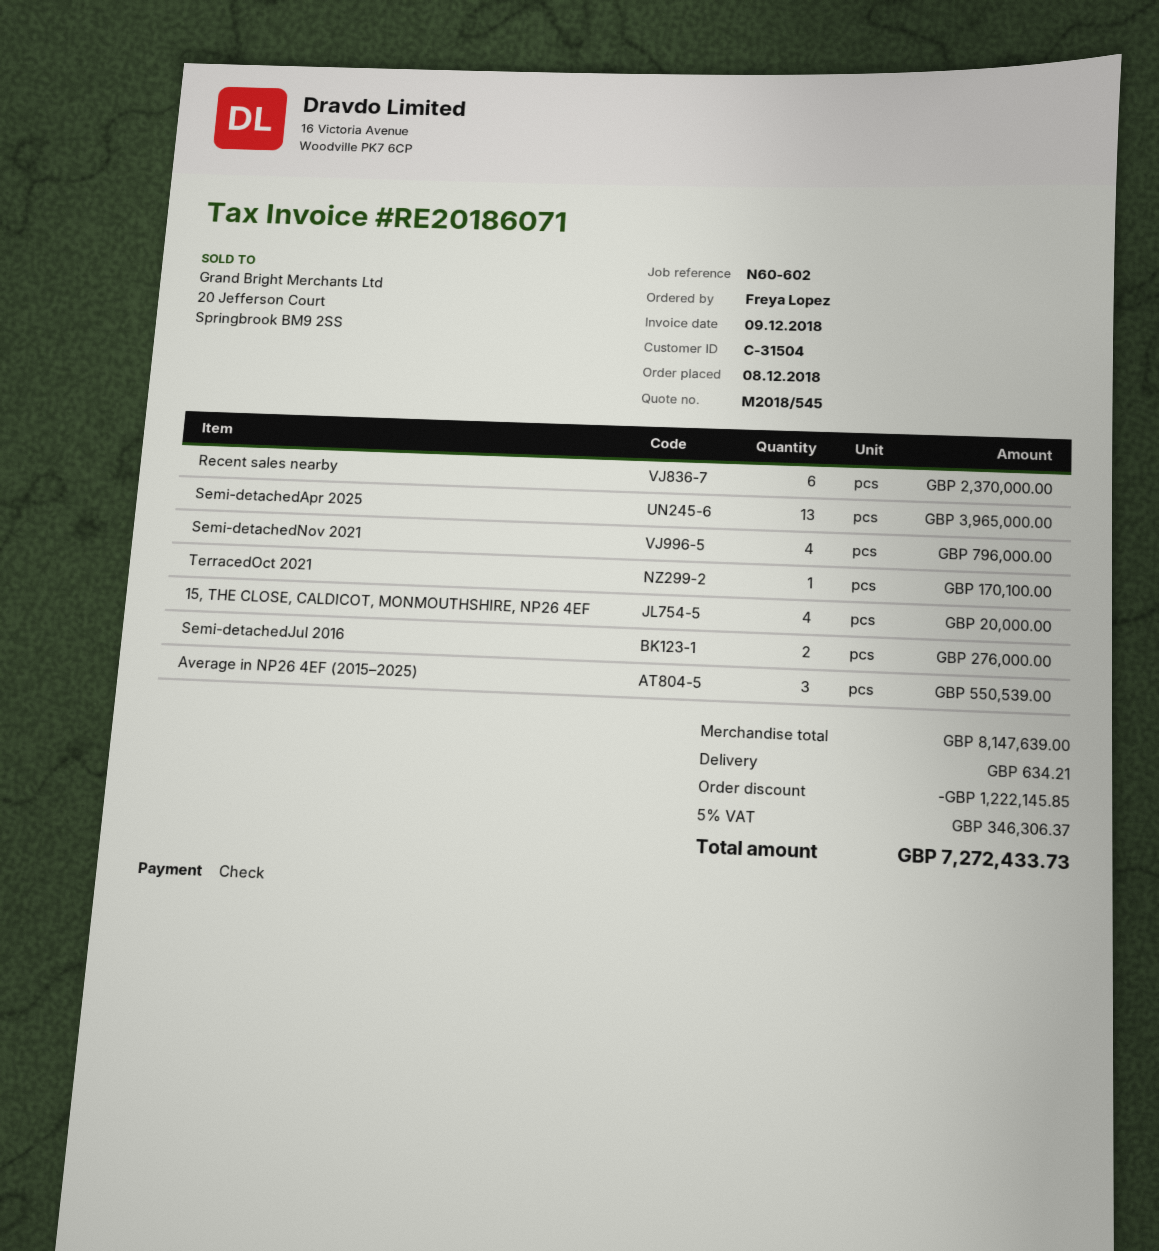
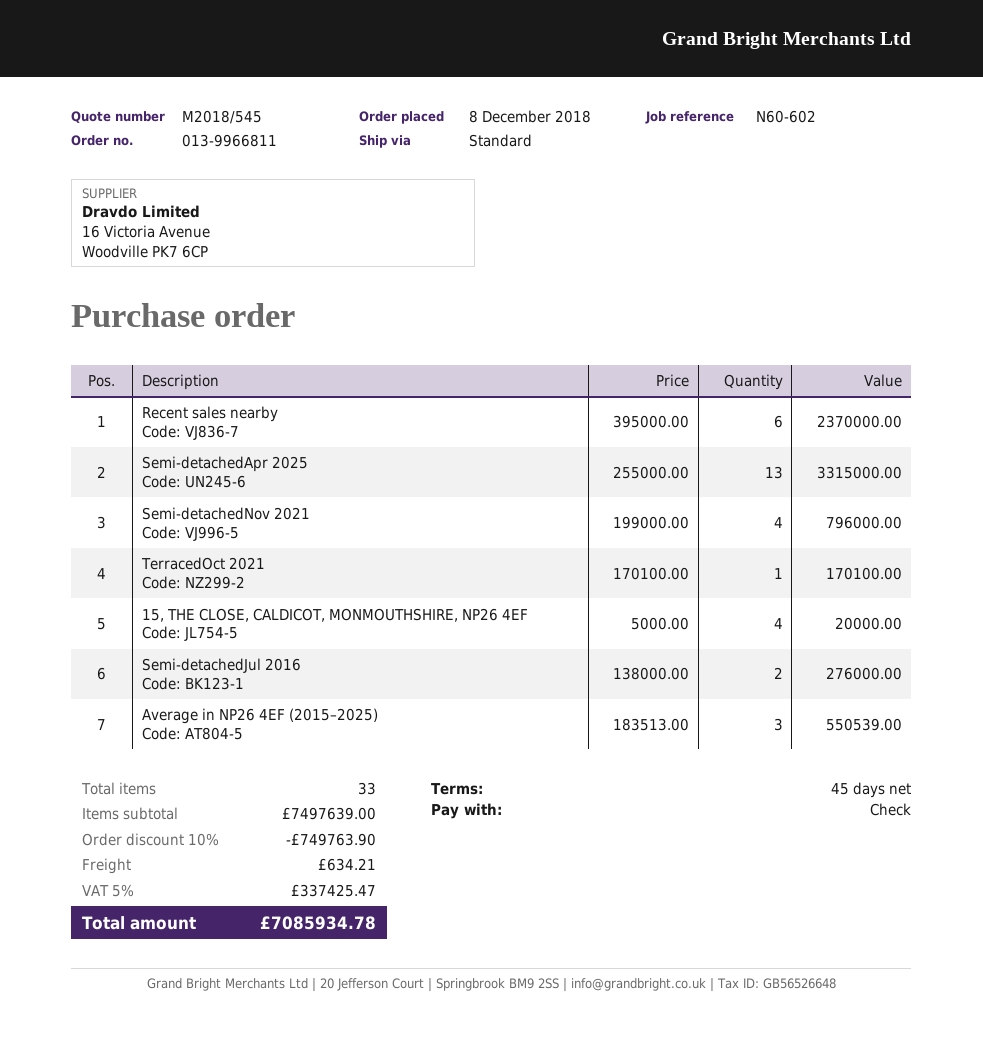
Semi-detachedApr 2025: 13 for 3965000.00 -> 13 for 3315000.00
subtotal: 8147639.00 -> 7497639.00
discount: 1222145.85 -> 749763.90
tax: 5% = 346306.37 -> 5% = 337425.47
total: 7272433.73 -> 7085934.78

